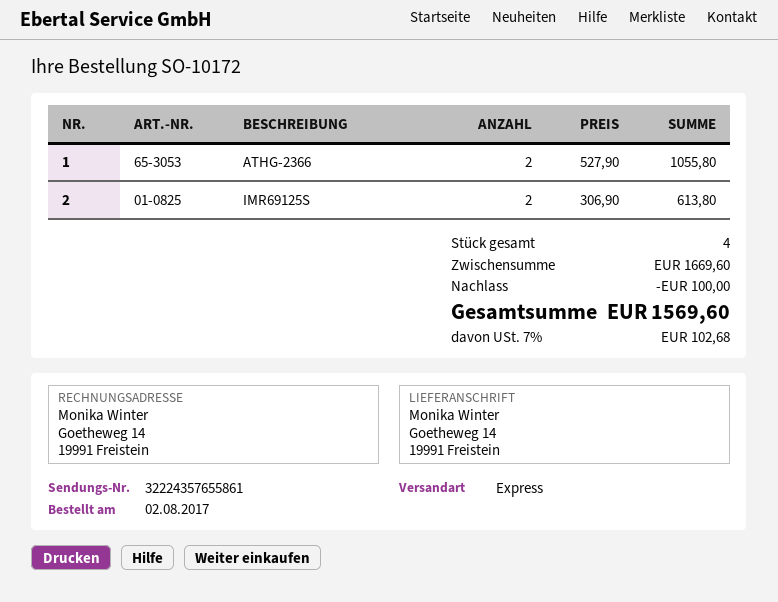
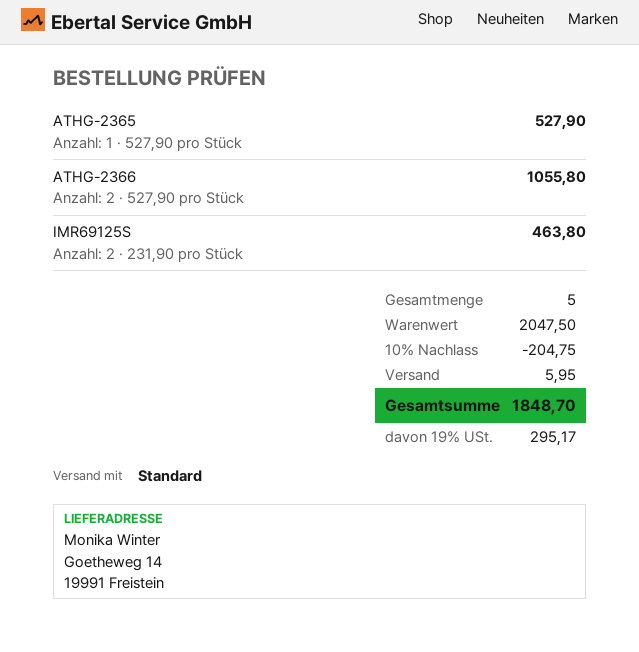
shipping method: express -> standard
IMR69125S: 2 x 306.90 = 613.80 -> 2 x 231.90 = 463.80
ATHG-2365: none -> 1 x 527.90 = 527.90
total quantity: 4 -> 5
subtotal: 1669.60 -> 2047.50
discount: 100.00 -> 204.75
shipping: none -> 5.95
tax: 7% = 102.68 -> 19% = 295.17
total: 1569.60 -> 1848.70

